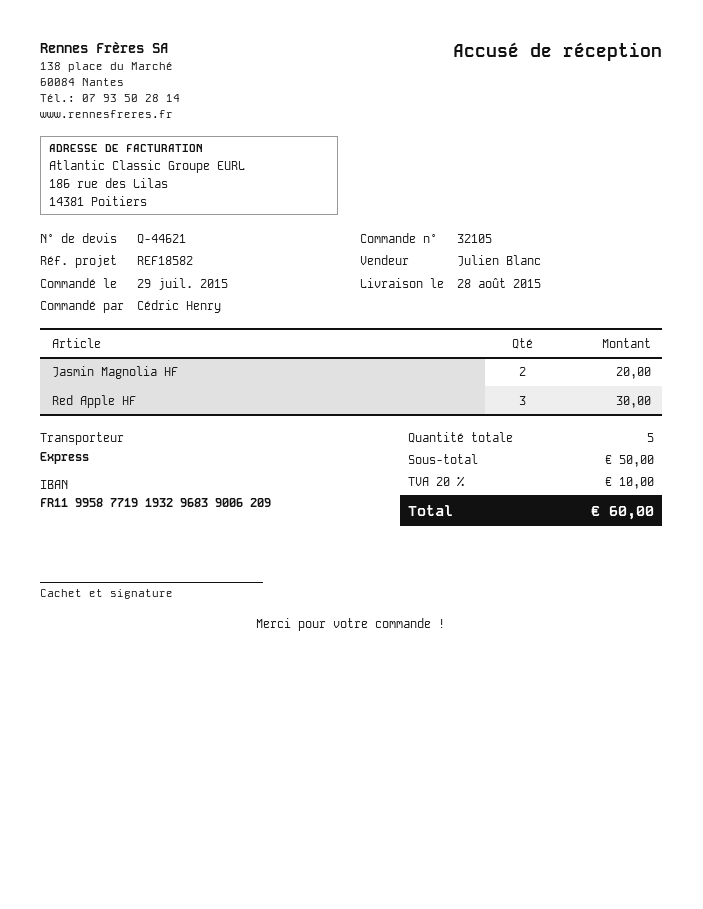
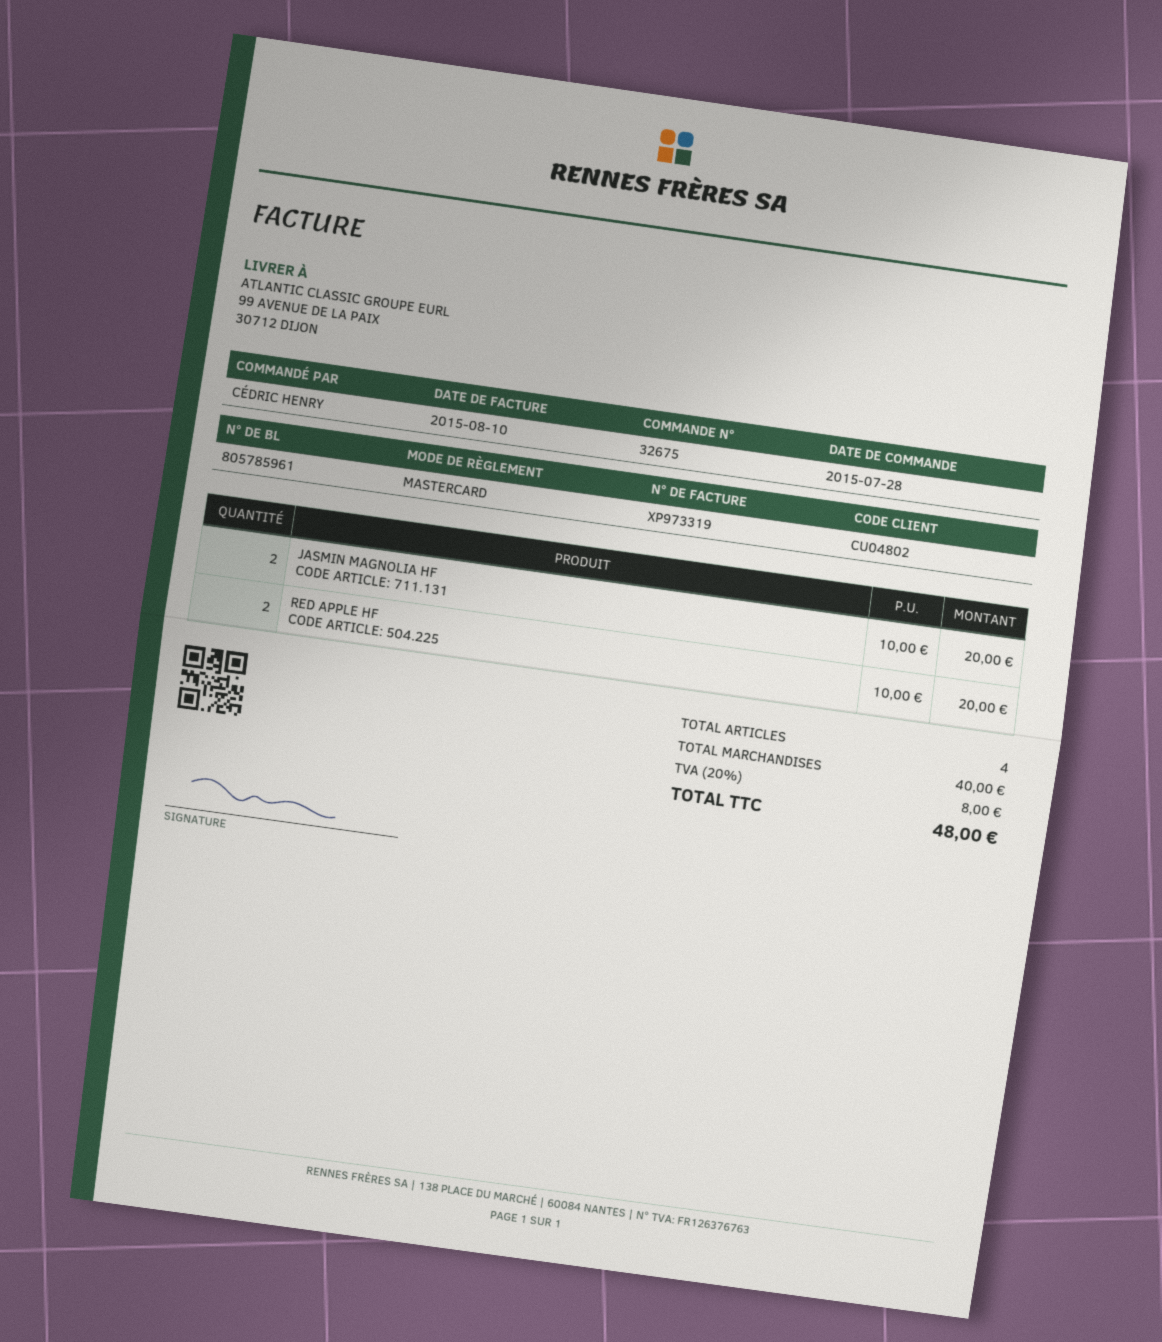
order number: 32105 -> 32675
order date: 2015-07-29 -> 2015-07-28
Red Apple HF: 3 for 30.00 -> 2 for 20.00
total quantity: 5 -> 4
subtotal: 50.00 -> 40.00
tax: 20% = 10.00 -> 20% = 8.00
total: 60.00 -> 48.00

